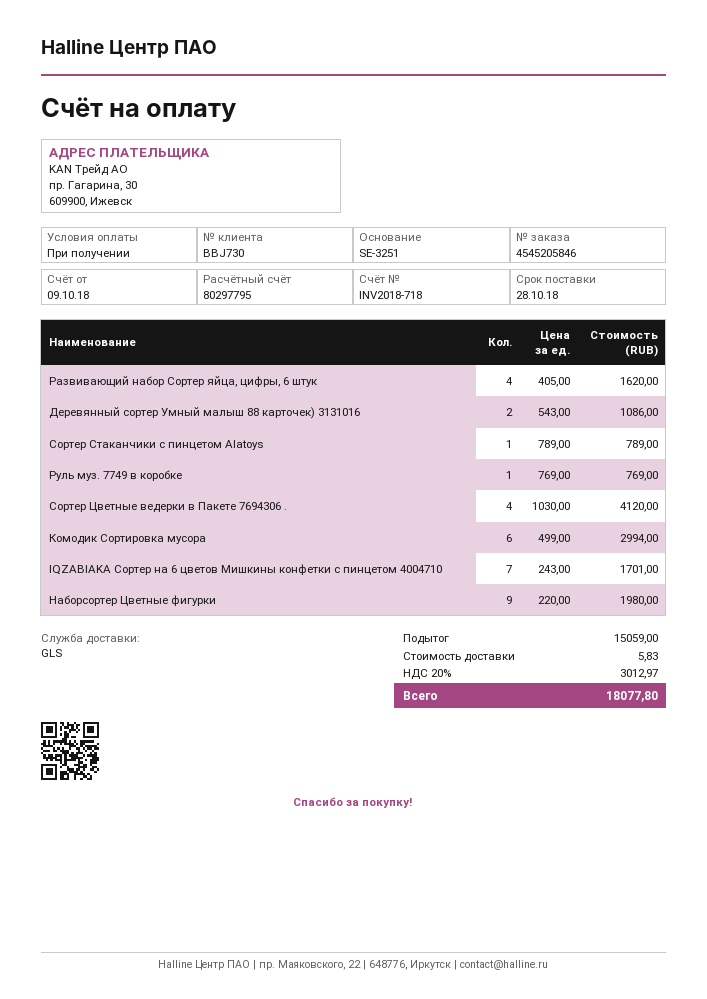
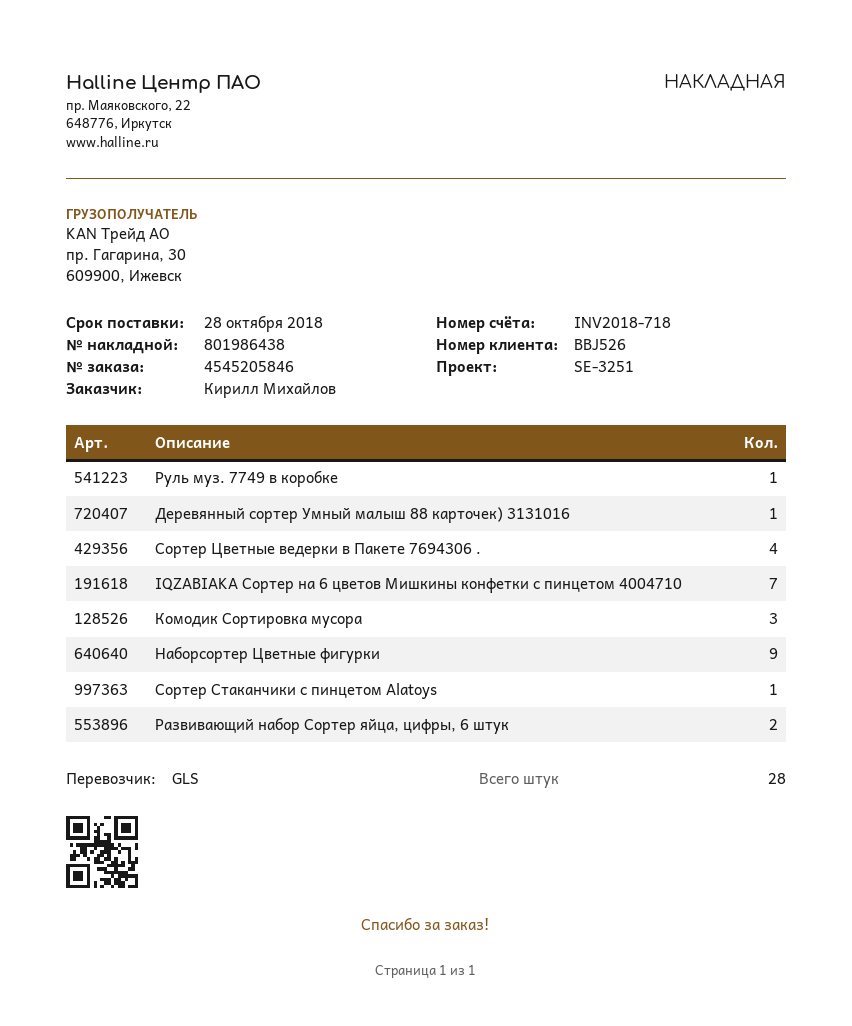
customer number: BBJ730 -> BBJ526
Развивающий набор Сортер яйца, цифры, 6 штук: 4 -> 2
Деревянный сортер Умный малыш 88 карточек) 3131016: 2 -> 1
Комодик Сортировка мусора: 6 -> 3

